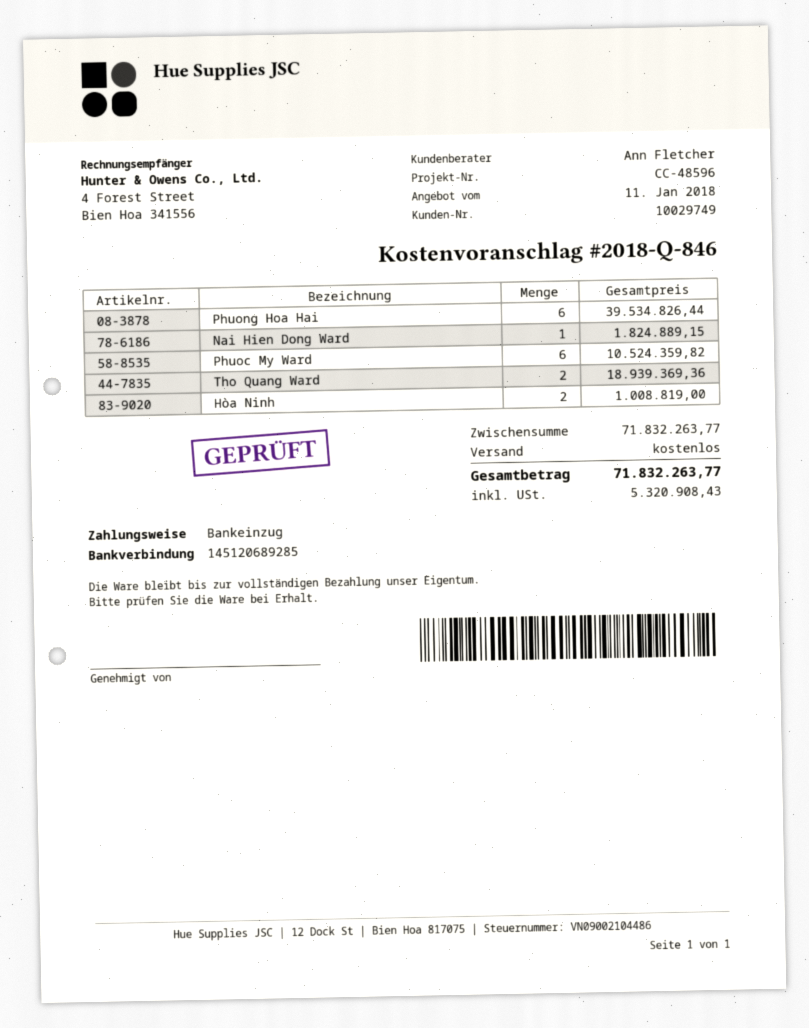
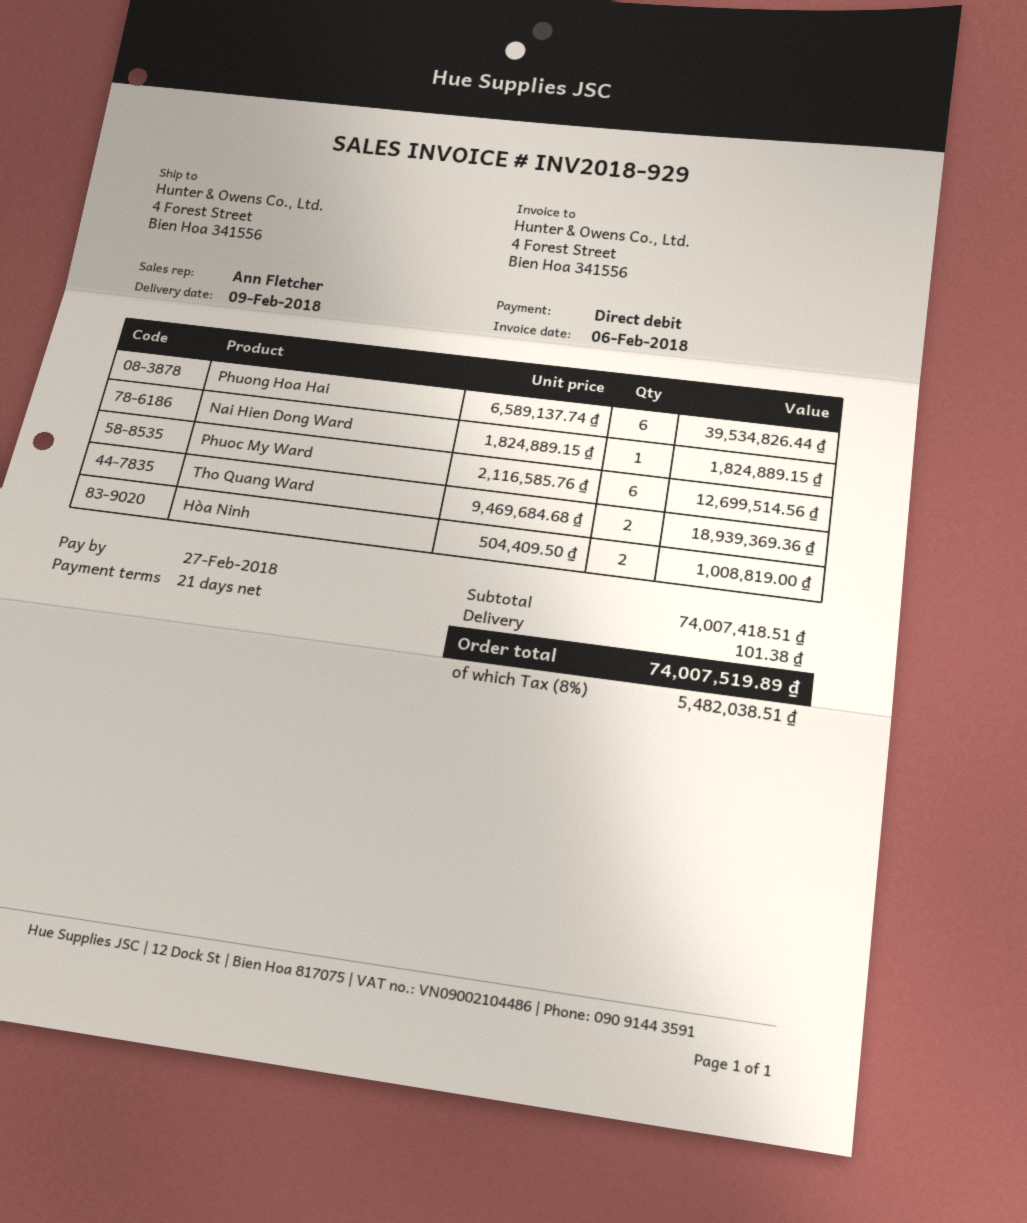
Phuoc My Ward: 6 for 10524359.82 -> 6 for 12699514.56
subtotal: 71832263.77 -> 74007418.51
shipping: 0.00 -> 101.38
tax: 5320908.43 -> 5482038.51
total: 71832263.77 -> 74007519.89

